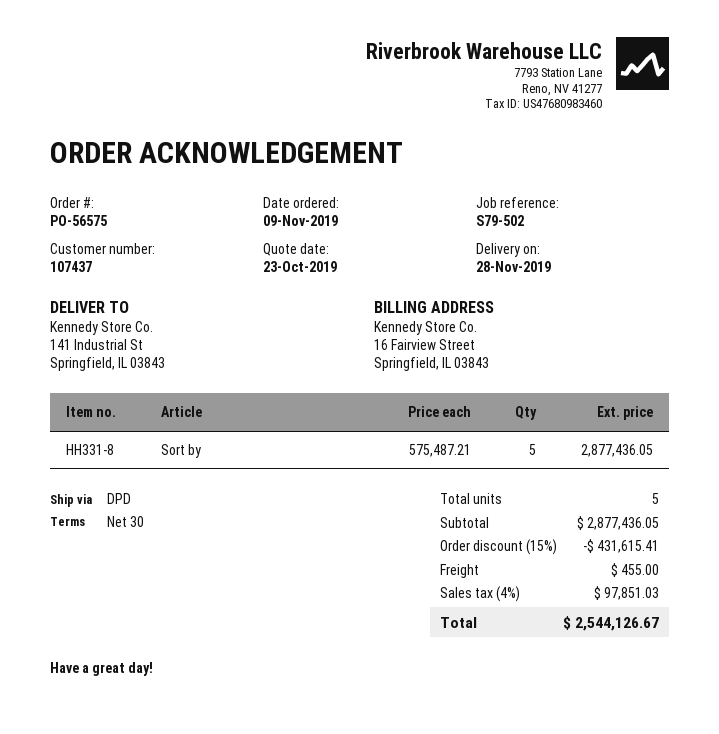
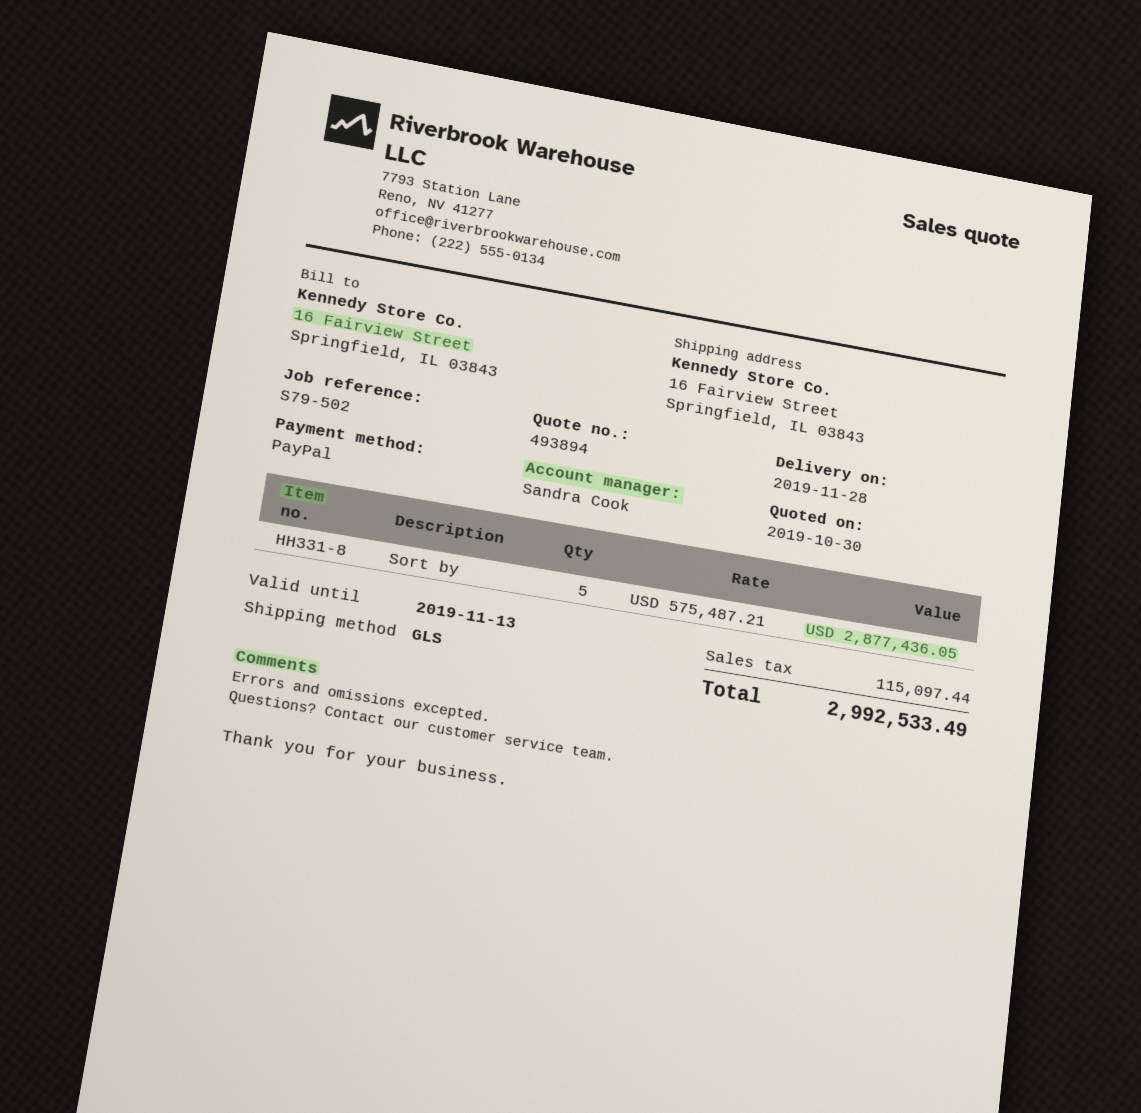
quote date: 2019-10-23 -> 2019-10-30
shipping method: DPD -> GLS
ship to: 141 Industrial St, Springfield, IL 03843 -> 16 Fairview Street, Springfield, IL 03843
discount: 15% = 431615.41 -> none
shipping: 455.00 -> none
tax: 97851.03 -> 115097.44
total: 2544126.67 -> 2992533.49

